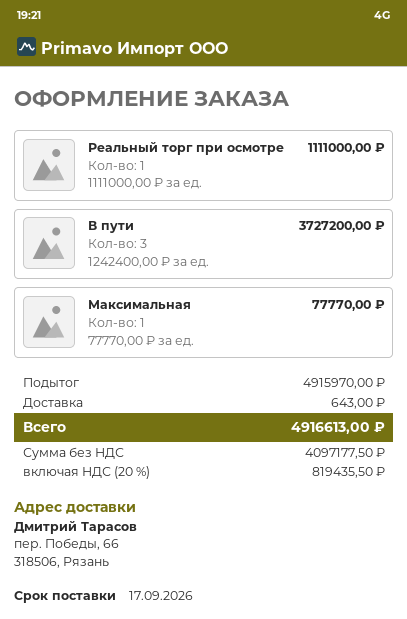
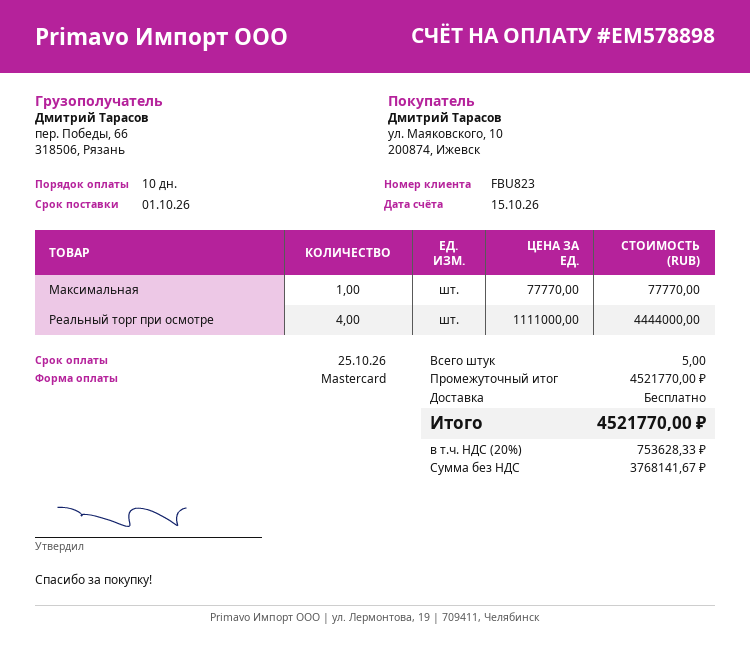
delivery date: 2026-09-17 -> 2026-10-01
Реальный торг при осмотре: 1 x 1111000.00 = 1111000.00 -> 4 x 1111000.00 = 4444000.00
В пути: 3 x 1242400.00 = 3727200.00 -> none
subtotal: 4915970.00 -> 4521770.00
shipping: 643.00 -> 0.00
net: 4097177.50 -> 3768141.67
tax: 20% = 819435.50 -> 20% = 753628.33
total: 4916613.00 -> 4521770.00

